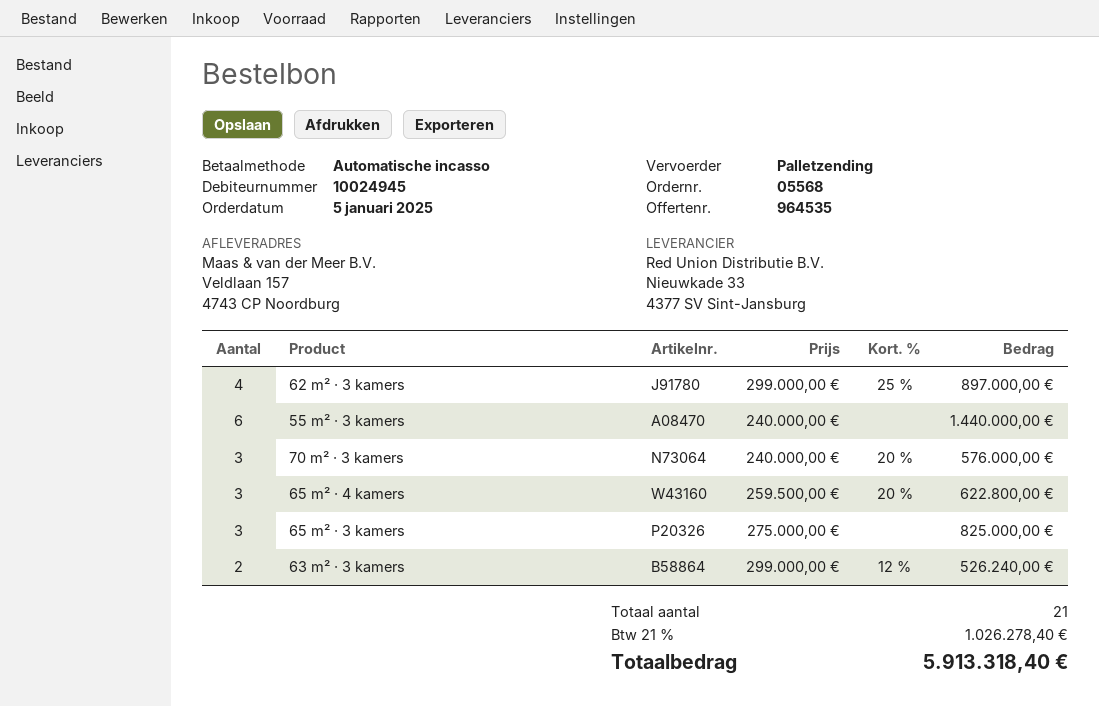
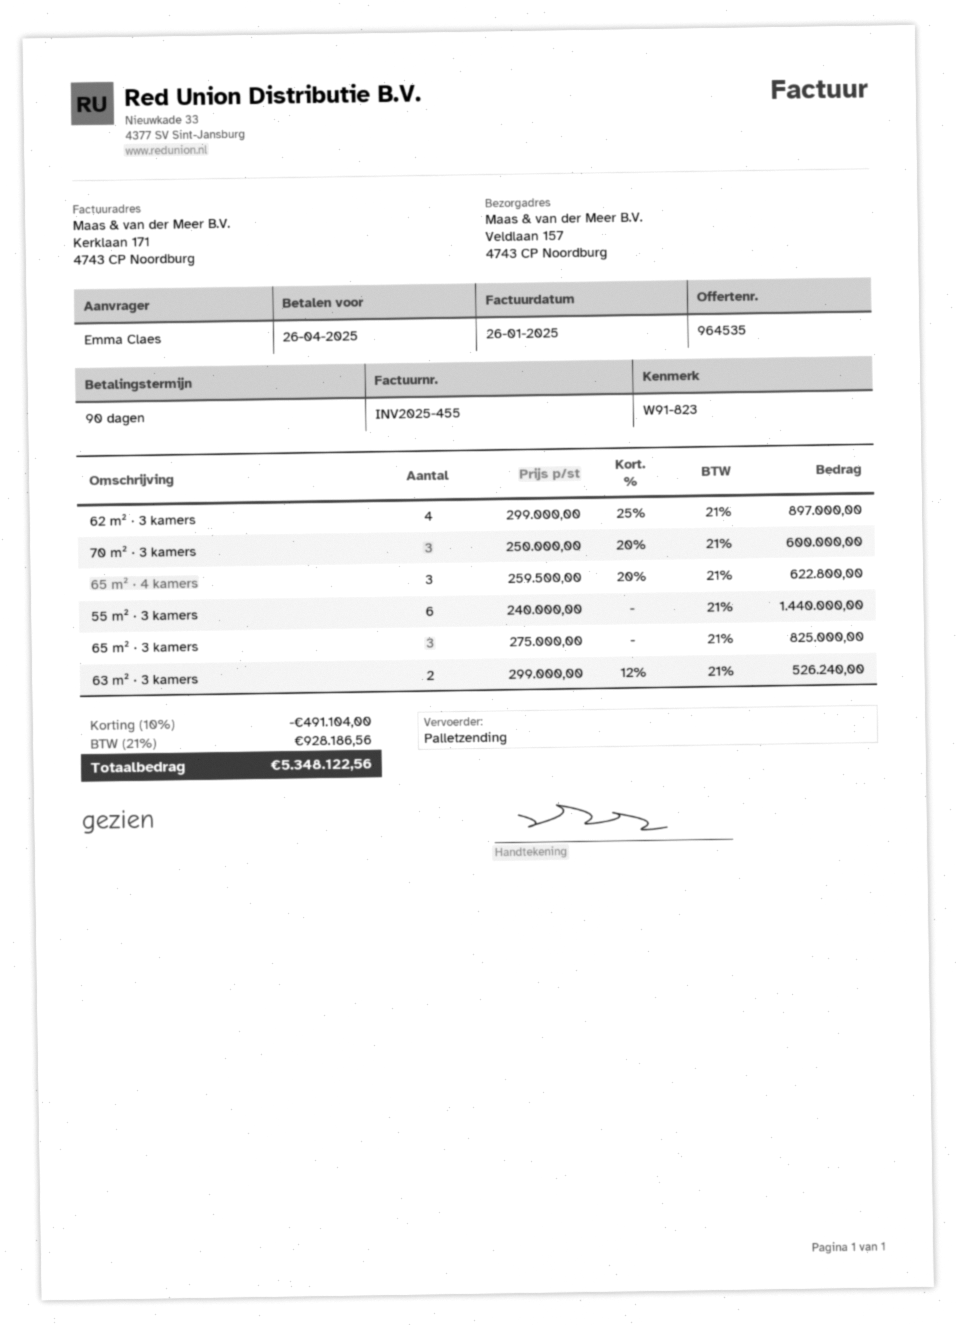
70 m² · 3 kamers: 3 x 240000.00 - 20% = 576000.00 -> 3 x 250000.00 - 20% = 600000.00
discount: none -> 10% = 491104.00
tax: 21% = 1026278.40 -> 21% = 928186.56
total: 5913318.40 -> 5348122.56

